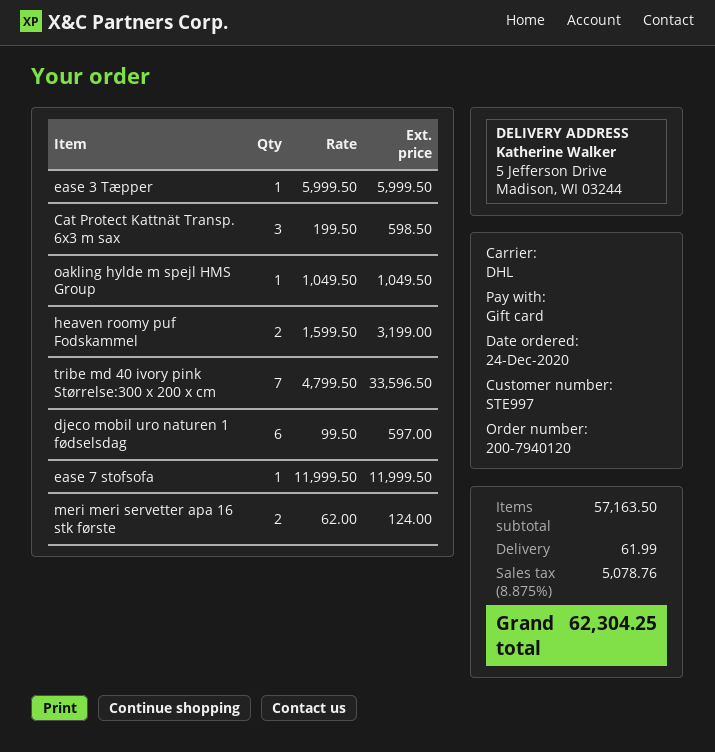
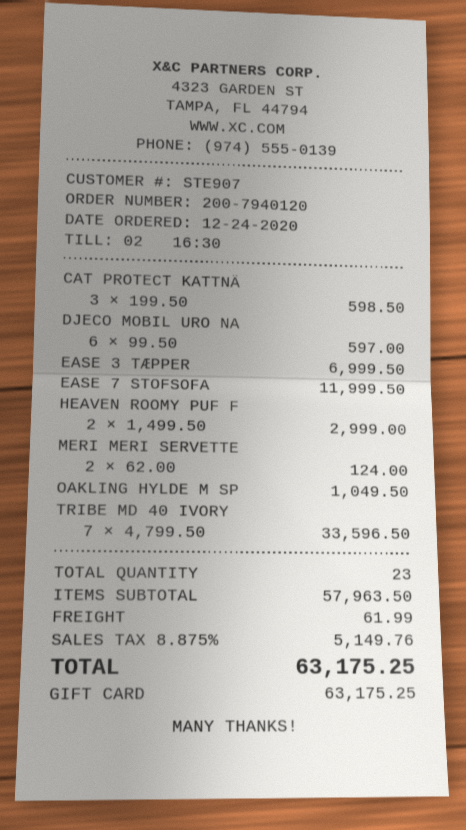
customer number: STE997 -> STE907
ease 3 Tæpper: 1 x 5999.50 = 5999.50 -> 1 x 6999.50 = 6999.50
heaven roomy puf Fodskammel: 2 x 1599.50 = 3199.00 -> 2 x 1499.50 = 2999.00
subtotal: 57163.50 -> 57963.50
tax: 8.875% = 5078.76 -> 8.875% = 5149.76
total: 62304.25 -> 63175.25

